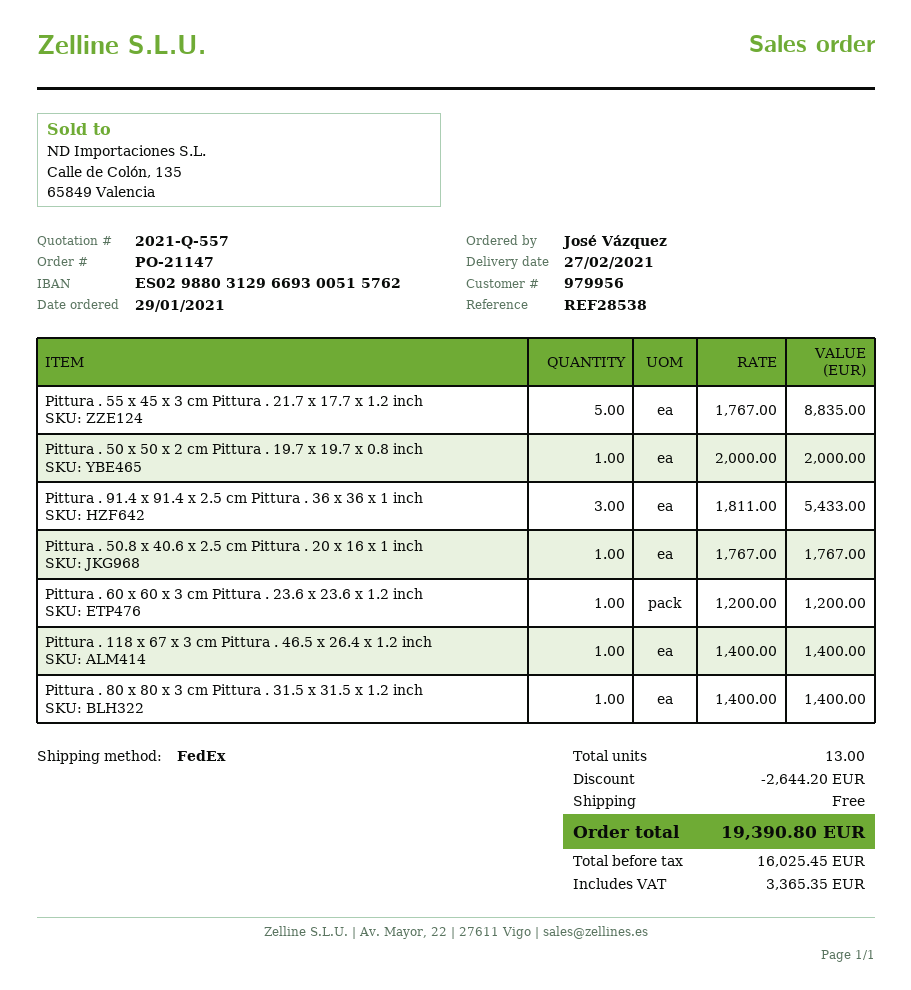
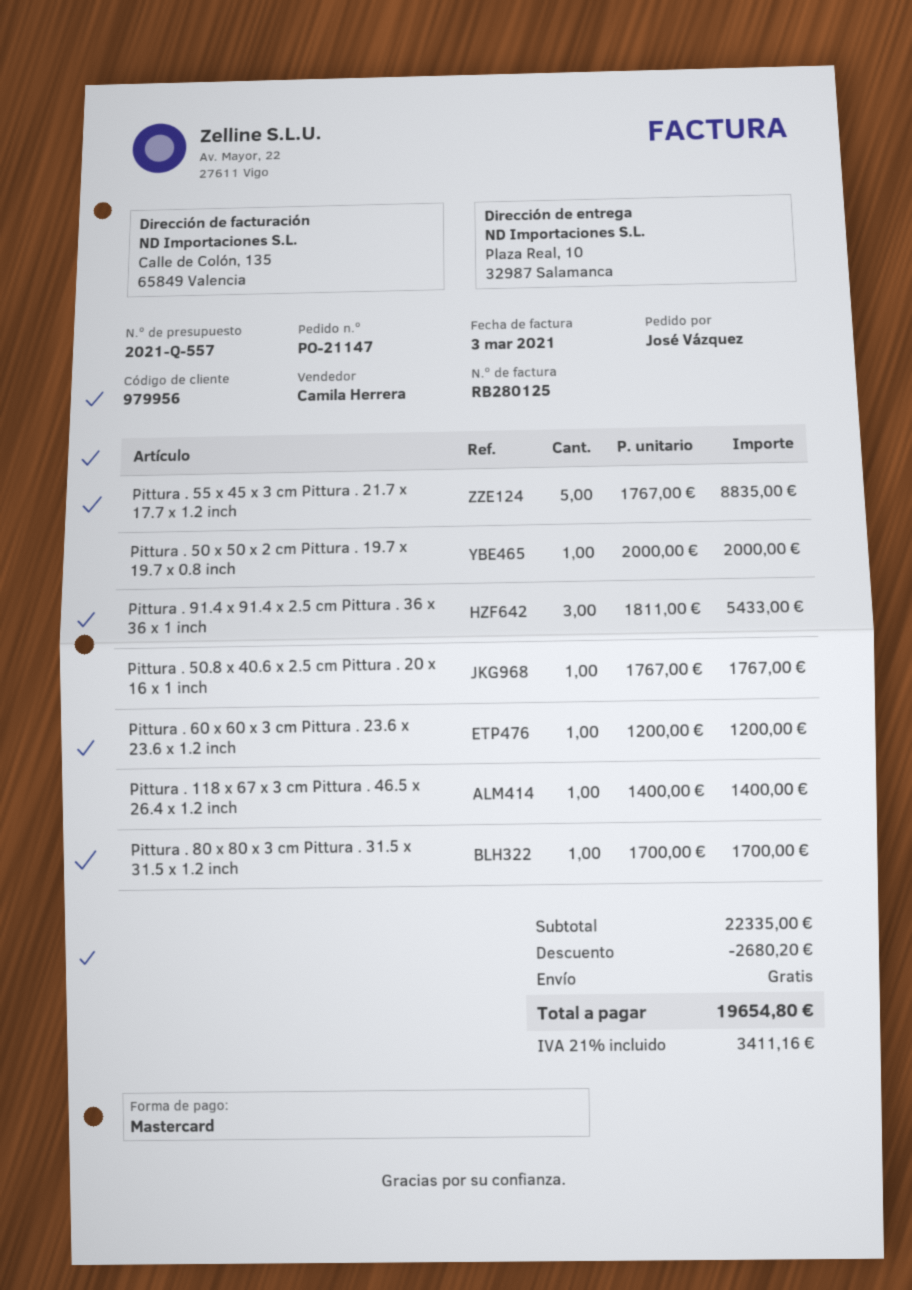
Pittura . 80 x 80 x 3 cm Pittura . 31.5 x 31.5 x 1.2 inch: 1 x 1400.00 = 1400.00 -> 1 x 1700.00 = 1700.00
discount: 2644.20 -> 2680.20
tax: 3365.35 -> 3411.16
total: 19390.80 -> 19654.80

